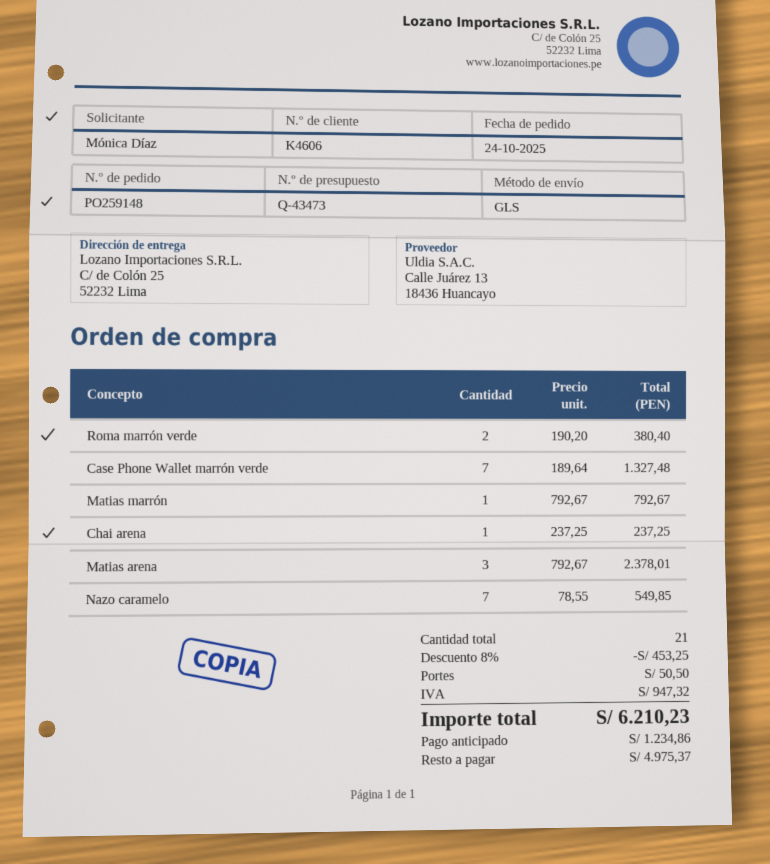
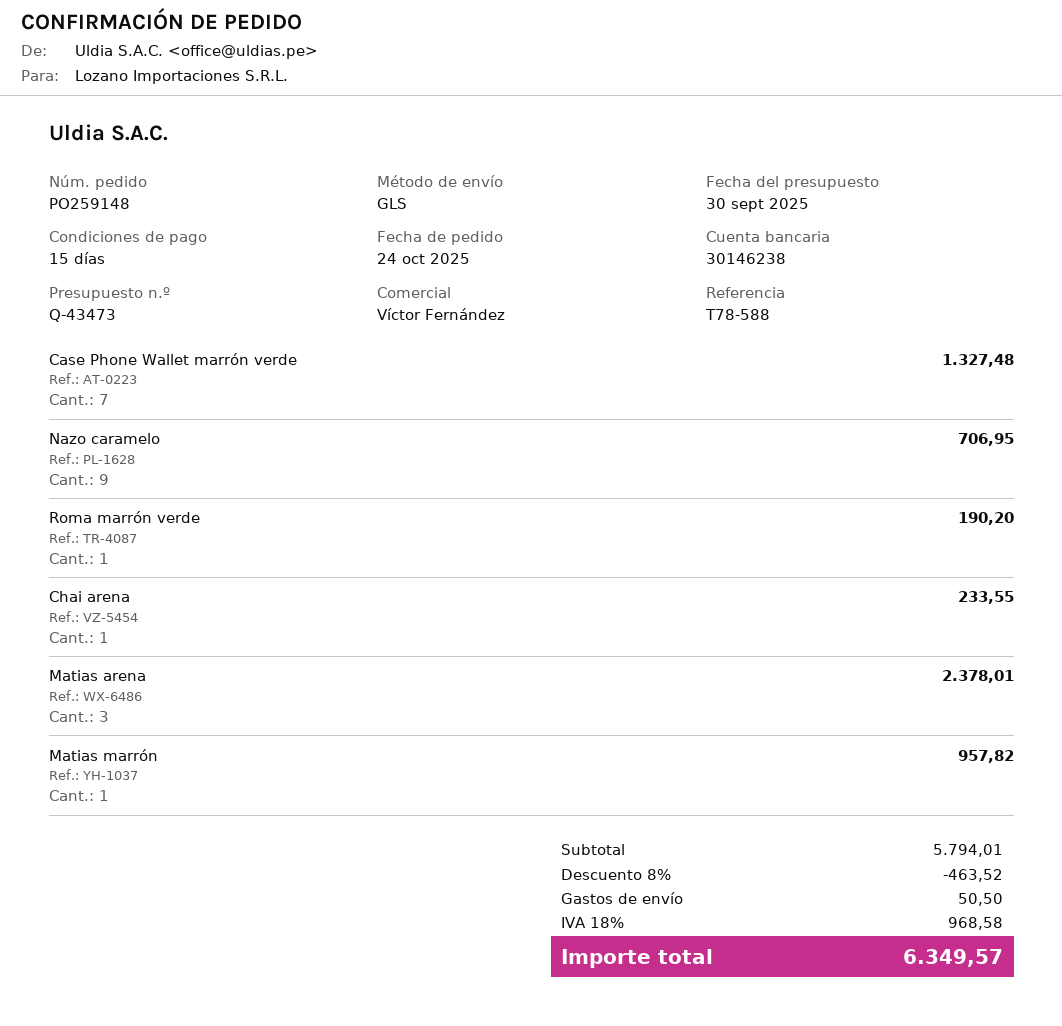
Roma marrón verde: 2 for 380.40 -> 1 for 190.20
Matias marrón: 1 for 792.67 -> 1 for 957.82
Chai arena: 1 for 237.25 -> 1 for 233.55
Nazo caramelo: 7 for 549.85 -> 9 for 706.95
discount: 8% = 453.25 -> 8% = 463.52
tax: 947.32 -> 968.58
total: 6210.23 -> 6349.57

